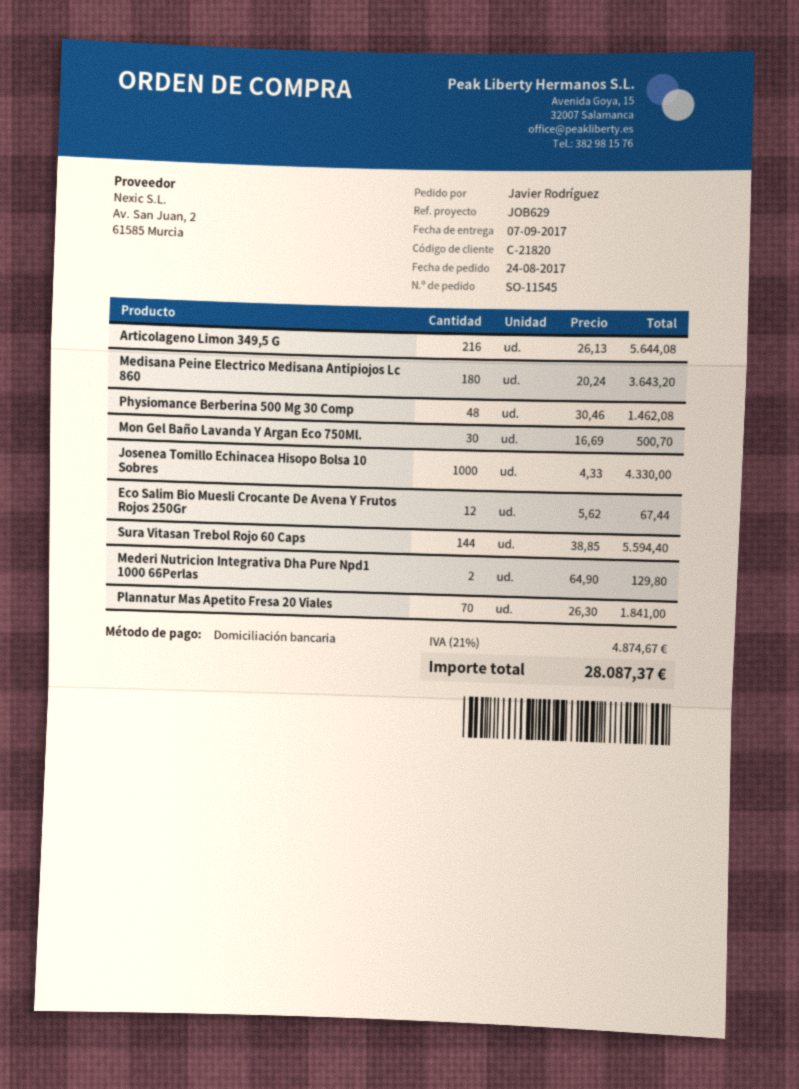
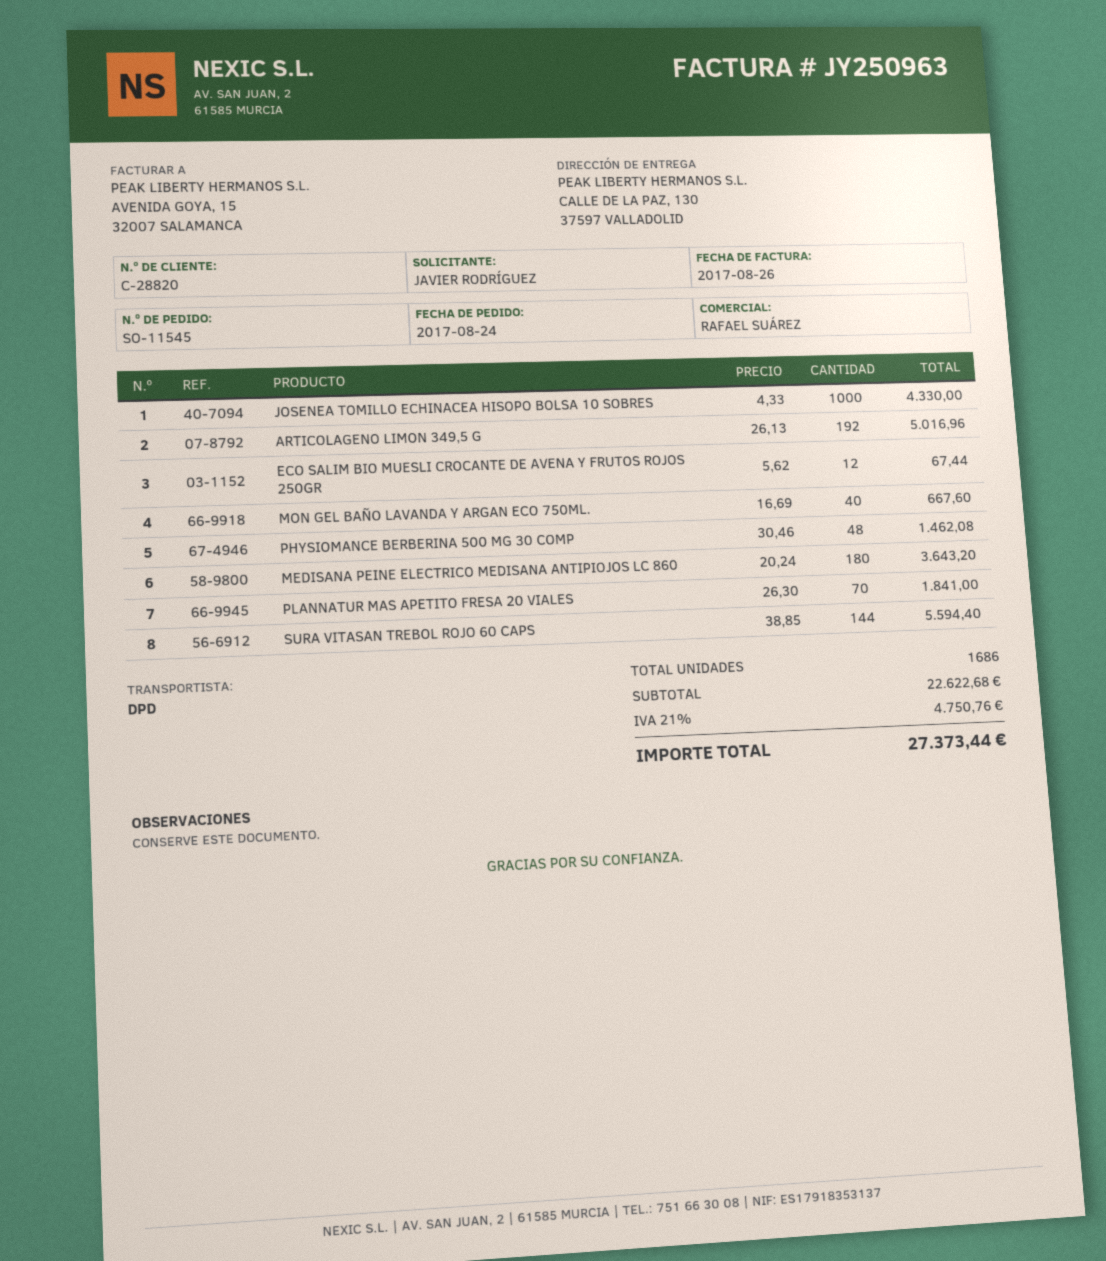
customer number: C-21820 -> C-28820
Articolageno Limon 349,5 G: 216 x 26.13 = 5644.08 -> 192 x 26.13 = 5016.96
Mon Gel Baño Lavanda Y Argan Eco 750Ml.: 30 x 16.69 = 500.70 -> 40 x 16.69 = 667.60
Mederi Nutricion Integrativa Dha Pure Npd1 1000 66Perlas: 2 x 64.90 = 129.80 -> none
tax: 21% = 4874.67 -> 21% = 4750.76
total: 28087.37 -> 27373.44

